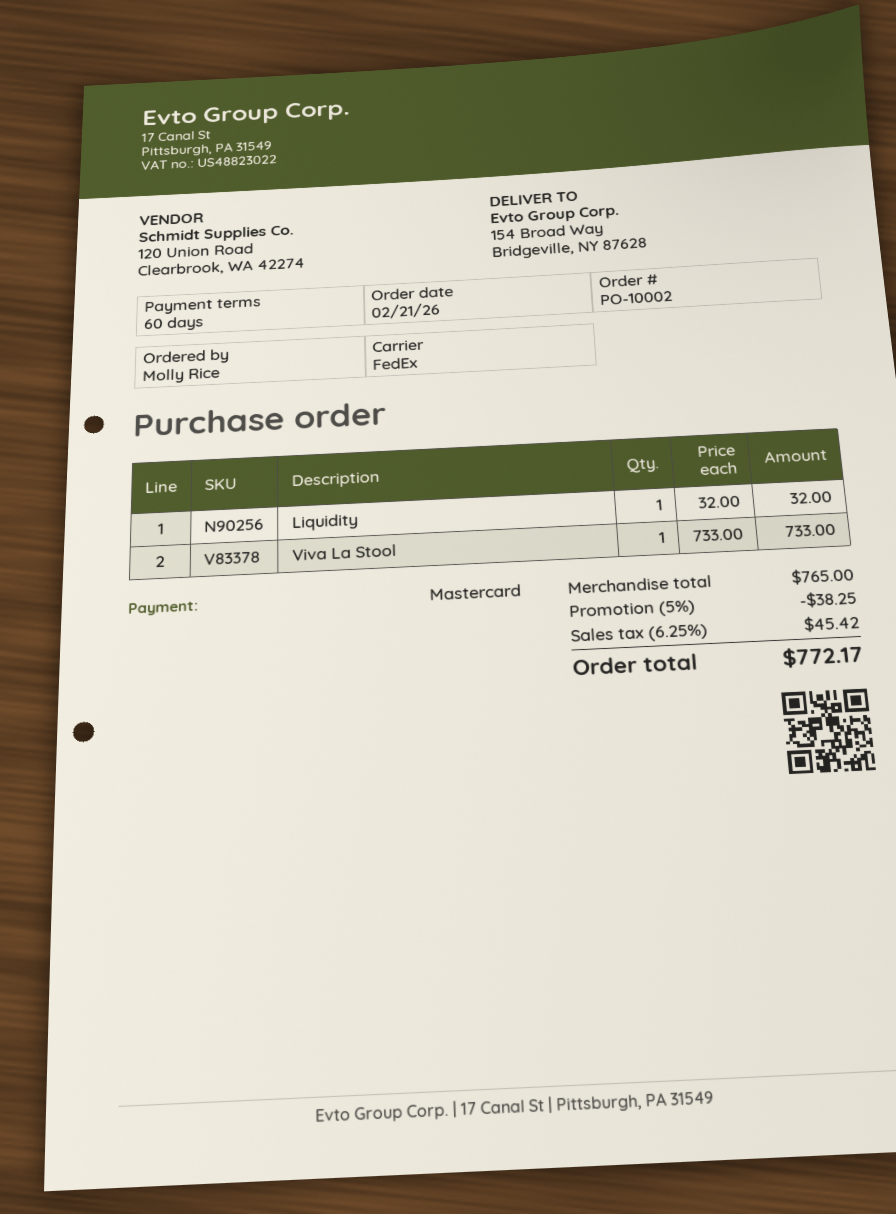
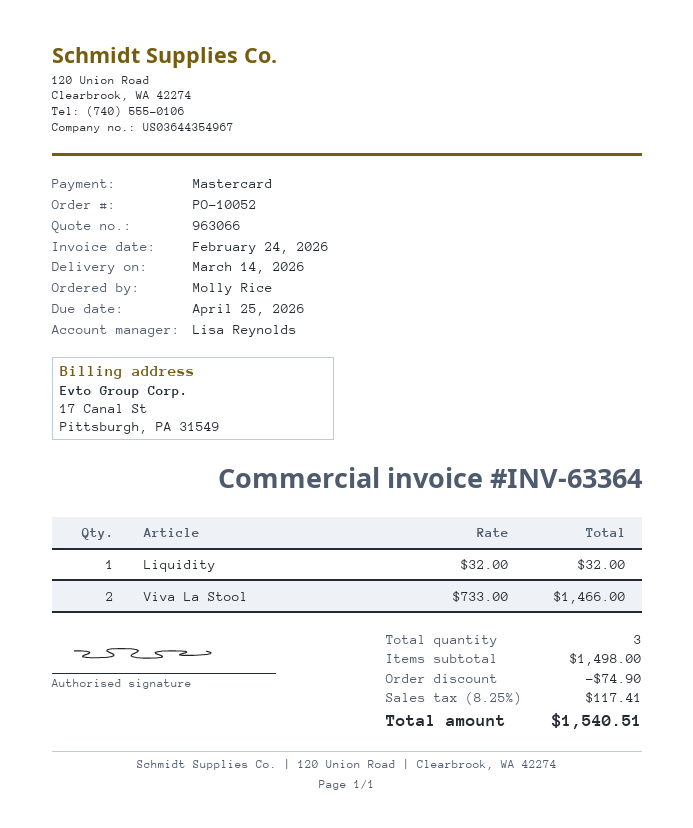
order number: PO-10002 -> PO-10052
Viva La Stool: 1 x 733.00 = 733.00 -> 2 x 733.00 = 1466.00
subtotal: 765.00 -> 1498.00
discount: 38.25 -> 74.90
tax: 6.25% = 45.42 -> 8.25% = 117.41
total: 772.17 -> 1540.51

